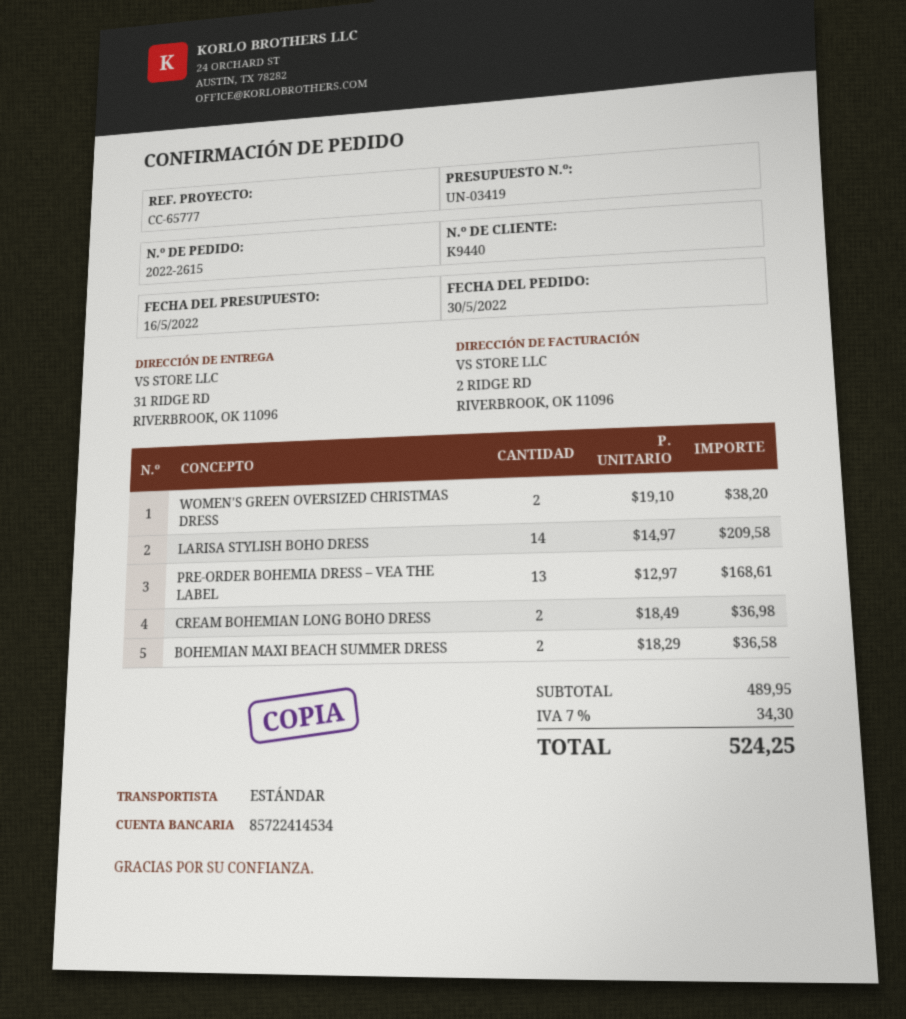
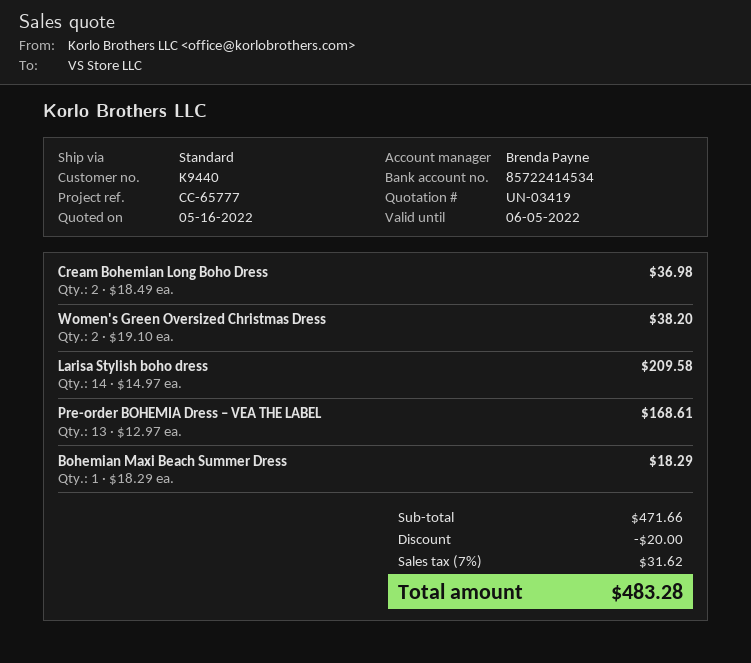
BOHEMIAN MAXI BEACH SUMMER DRESS: 2 x 18.29 = 36.58 -> 1 x 18.29 = 18.29
subtotal: 489.95 -> 471.66
discount: none -> 20.00
tax: 7% = 34.30 -> 7% = 31.62
total: 524.25 -> 483.28

